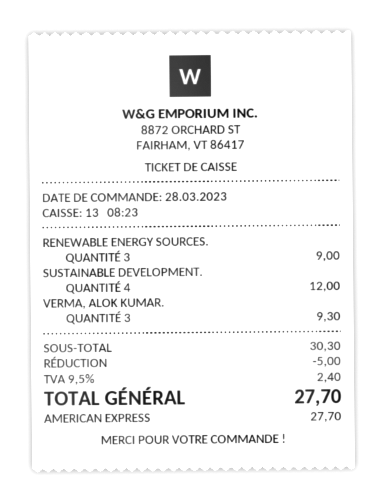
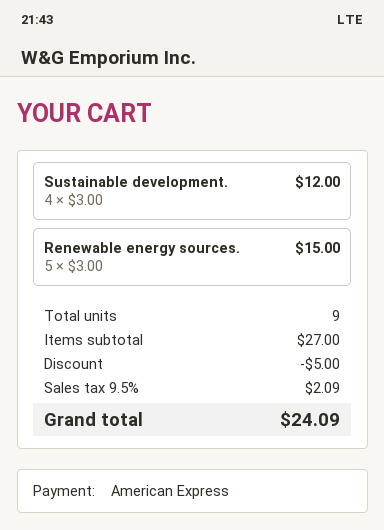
RENEWABLE ENERGY SOURCES.: 3 for 9.00 -> 5 for 15.00
VERMA, ALOK KUMAR.: 3 for 9.30 -> none
subtotal: 30.30 -> 27.00
tax: 9.5% = 2.40 -> 9.5% = 2.09
total: 27.70 -> 24.09

